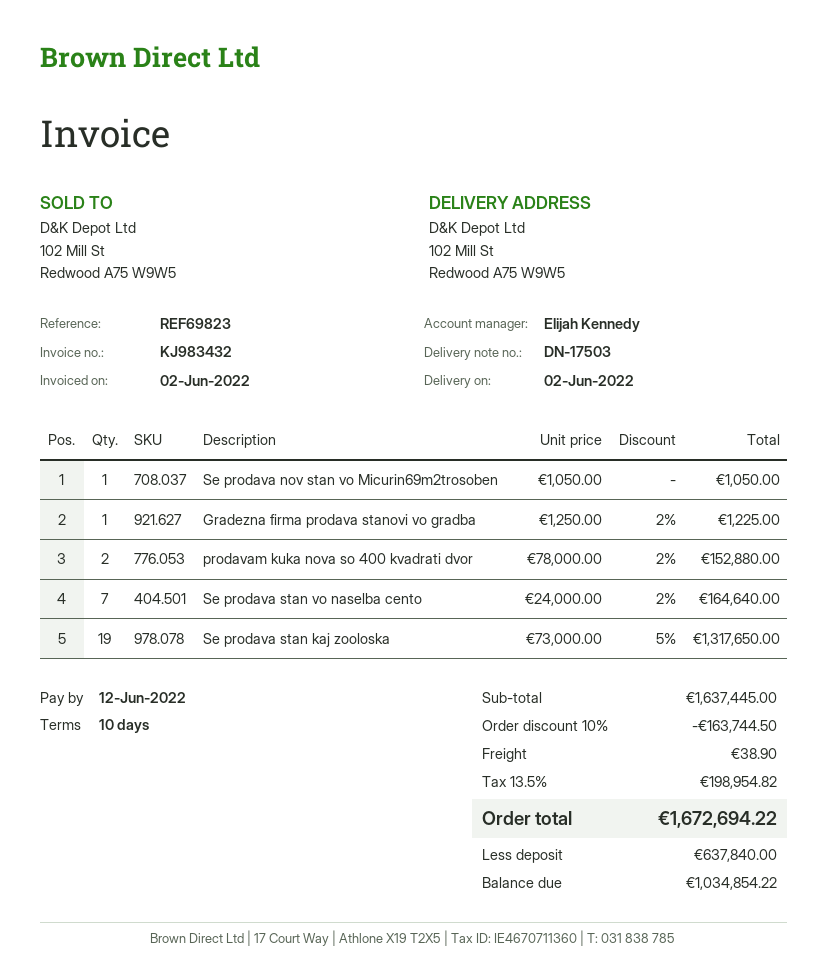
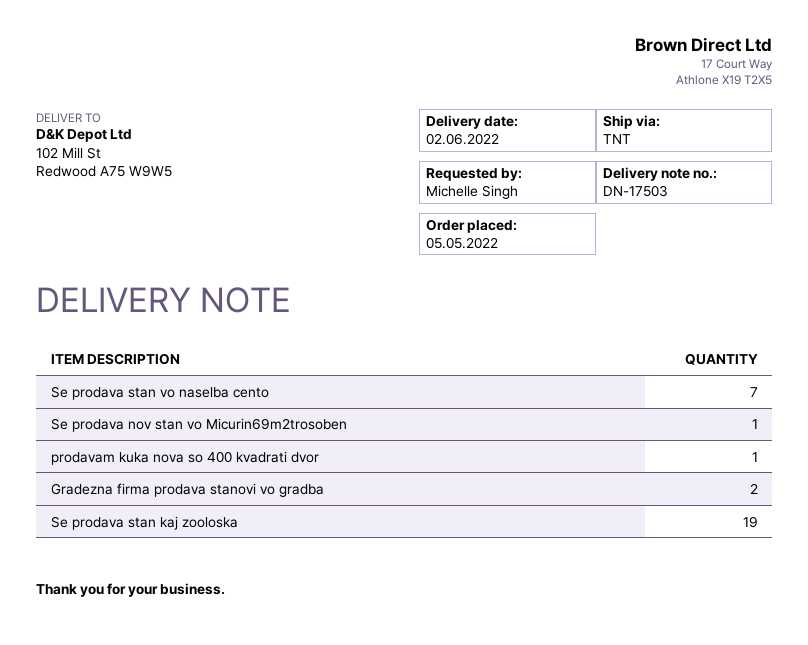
Gradezna firma prodava stanovi vo gradba: 1 -> 2
prodavam kuka nova so 400 kvadrati dvor: 2 -> 1

